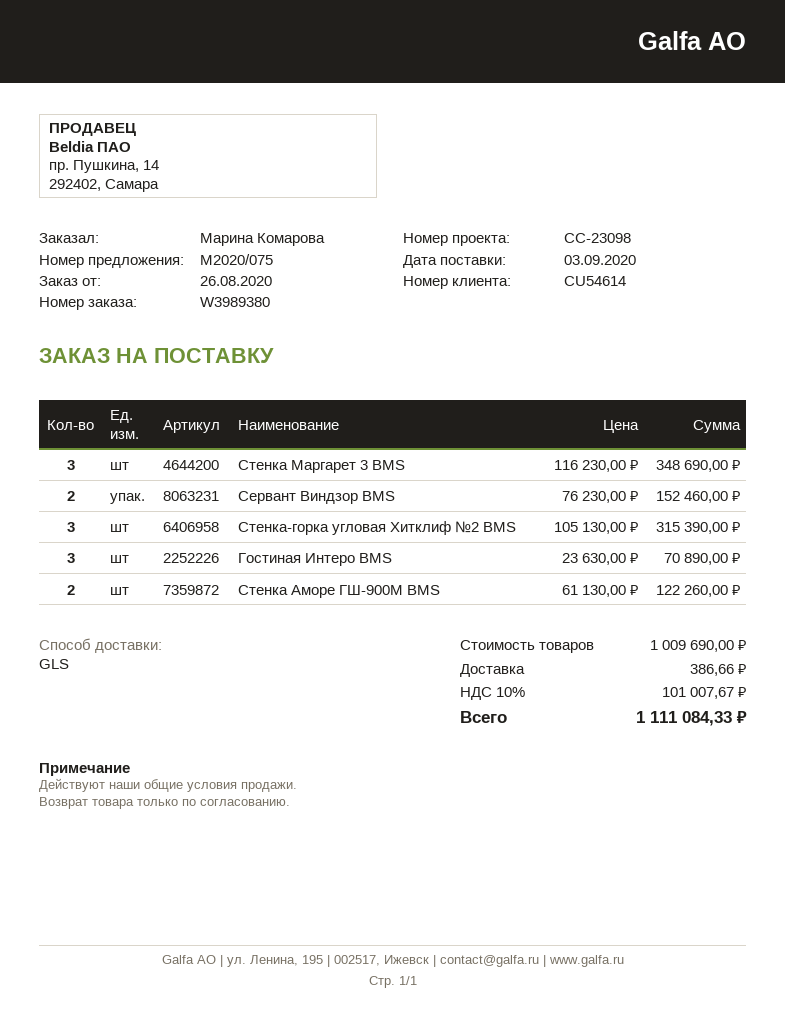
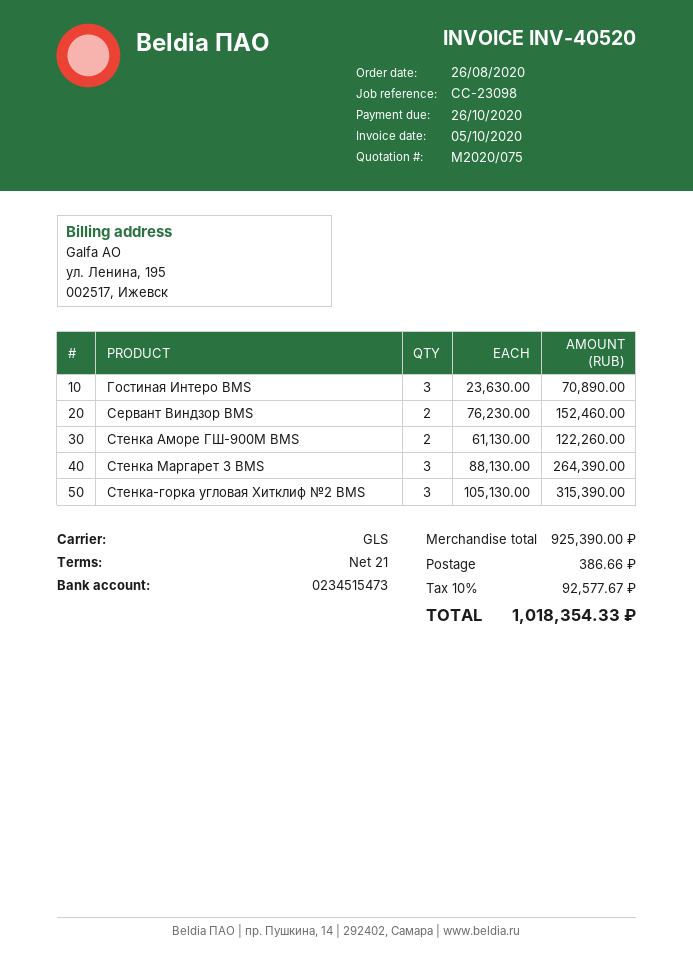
Стенка Маргарет 3 BMS: 3 x 116230.00 = 348690.00 -> 3 x 88130.00 = 264390.00
subtotal: 1009690.00 -> 925390.00
tax: 10% = 101007.67 -> 10% = 92577.67
total: 1111084.33 -> 1018354.33

